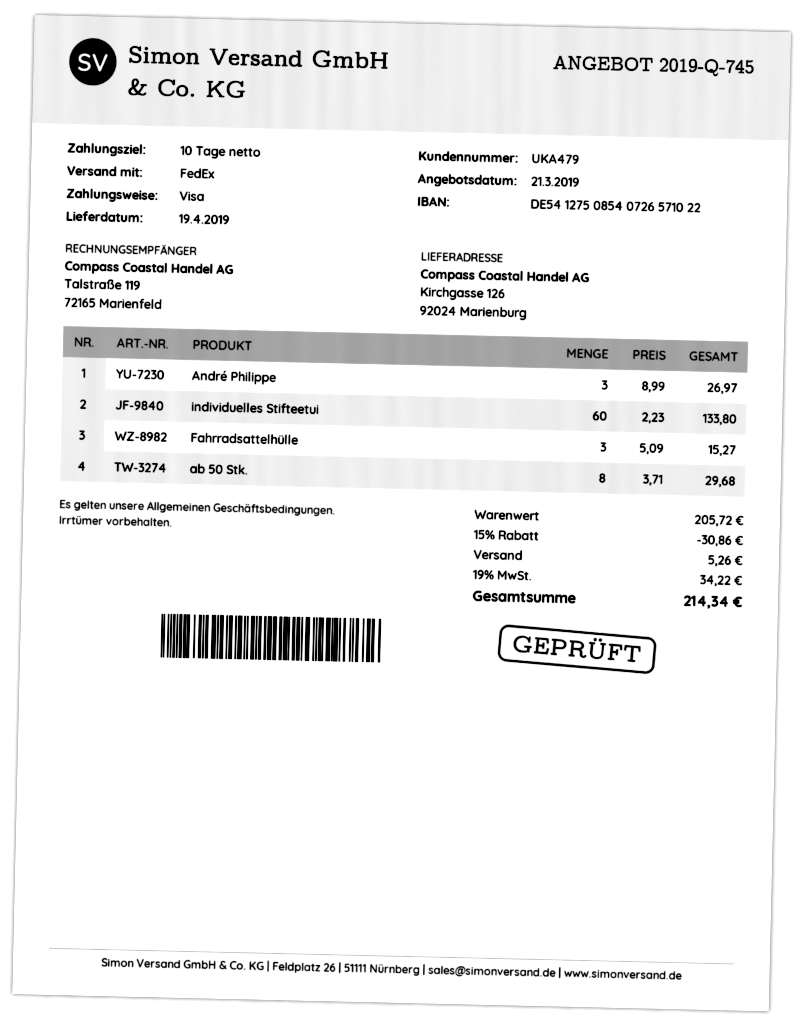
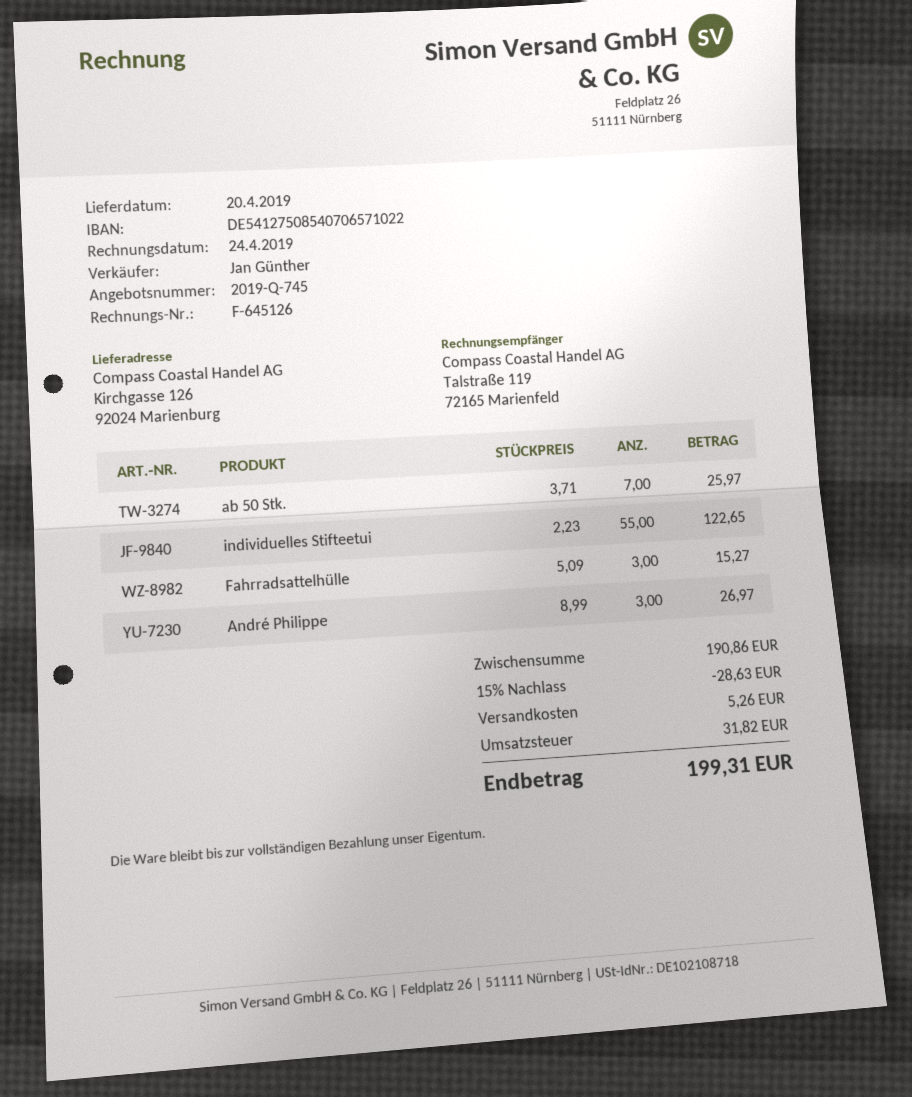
delivery date: 2019-04-19 -> 2019-04-20
bank account: DE54127508540726571022 -> DE54127508540706571022
individuelles Stifteetui: 60 x 2.23 = 133.80 -> 55 x 2.23 = 122.65
ab 50 Stk.: 8 x 3.71 = 29.68 -> 7 x 3.71 = 25.97
subtotal: 205.72 -> 190.86
discount: 15% = 30.86 -> 15% = 28.63
tax: 34.22 -> 31.82
total: 214.34 -> 199.31

